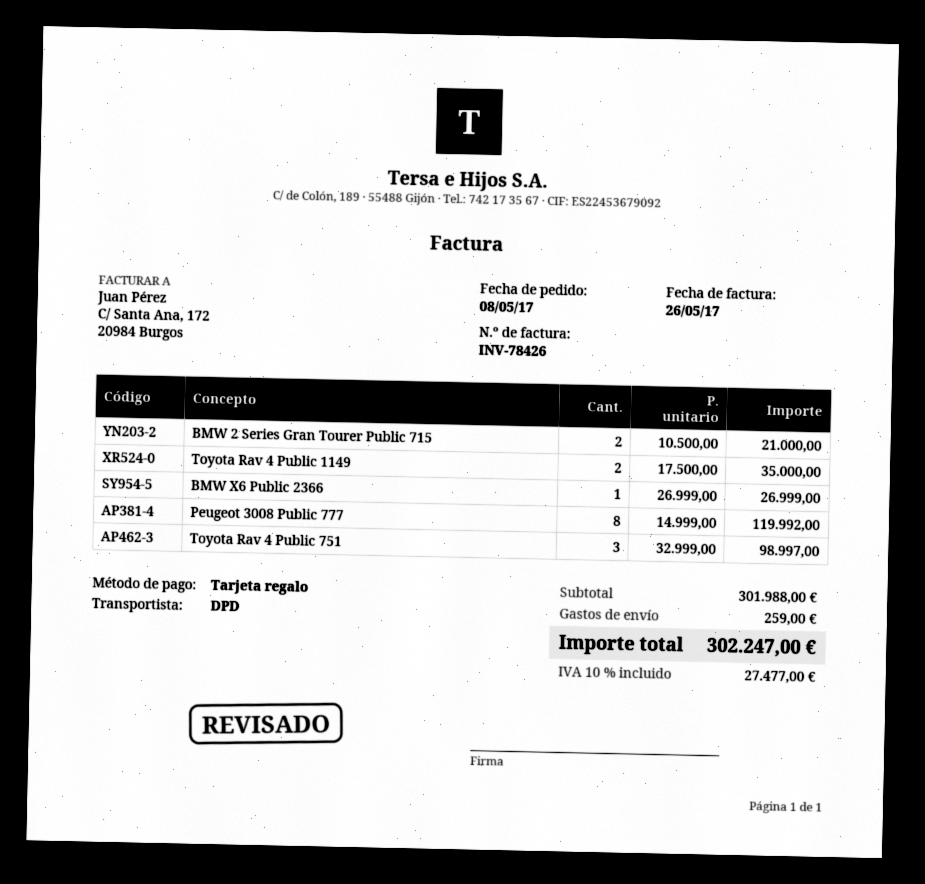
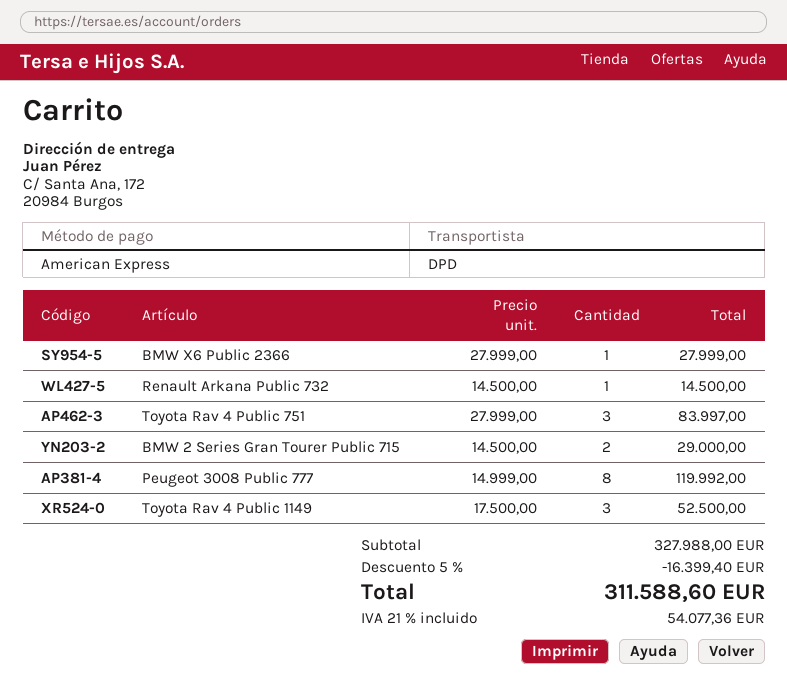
payment method: gift card -> American Express
BMW 2 Series Gran Tourer Public 715: 2 x 10500.00 = 21000.00 -> 2 x 14500.00 = 29000.00
Toyota Rav 4 Public 1149: 2 x 17500.00 = 35000.00 -> 3 x 17500.00 = 52500.00
BMW X6 Public 2366: 1 x 26999.00 = 26999.00 -> 1 x 27999.00 = 27999.00
Toyota Rav 4 Public 751: 3 x 32999.00 = 98997.00 -> 3 x 27999.00 = 83997.00
Renault Arkana Public 732: none -> 1 x 14500.00 = 14500.00
subtotal: 301988.00 -> 327988.00
discount: none -> 5% = 16399.40
shipping: 259.00 -> none
tax: 10% = 27477.00 -> 21% = 54077.36
total: 302247.00 -> 311588.60

